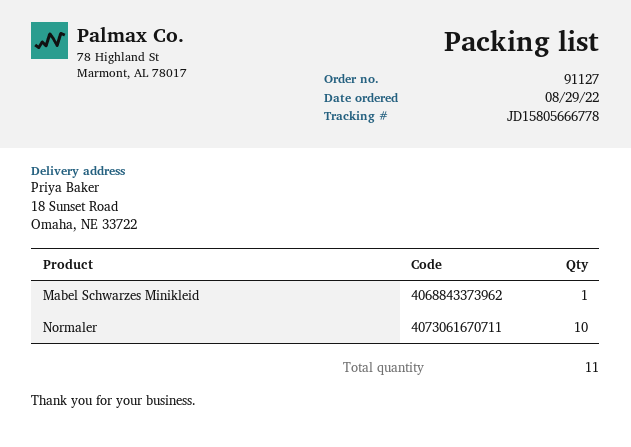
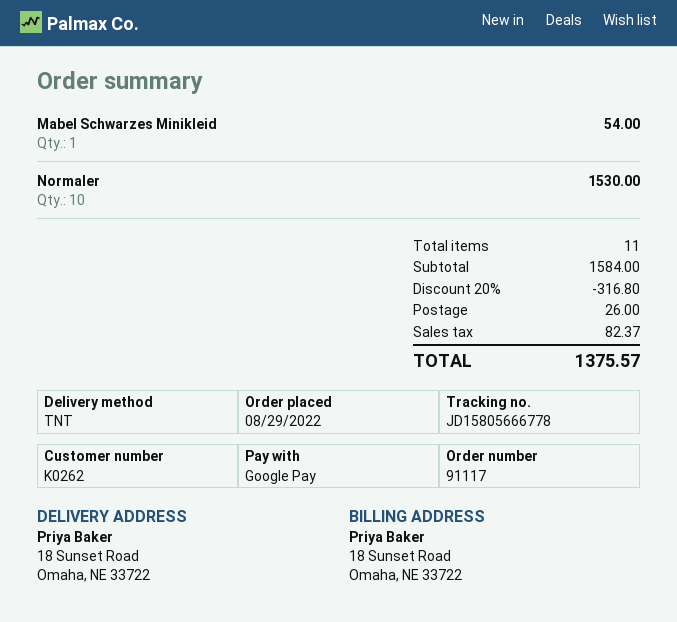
order number: 91127 -> 91117

